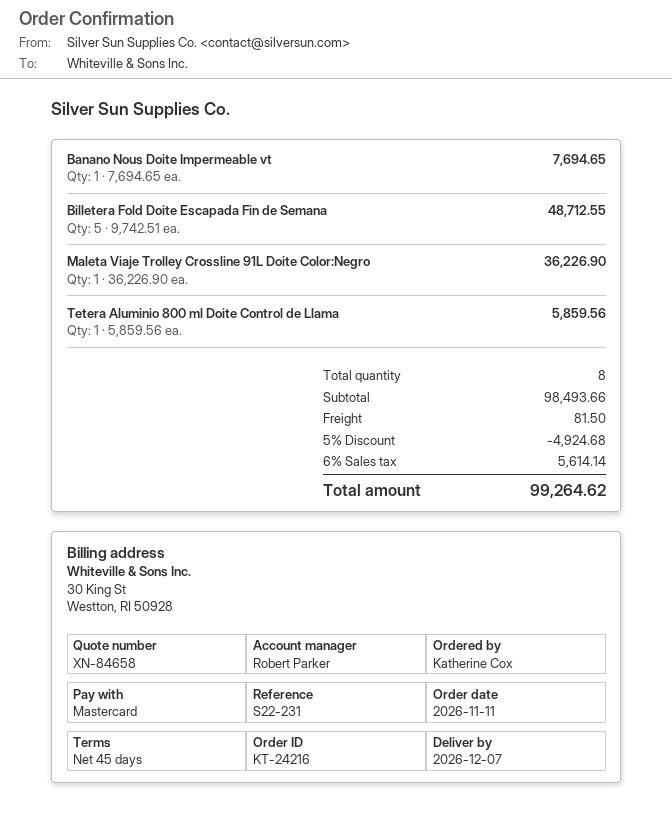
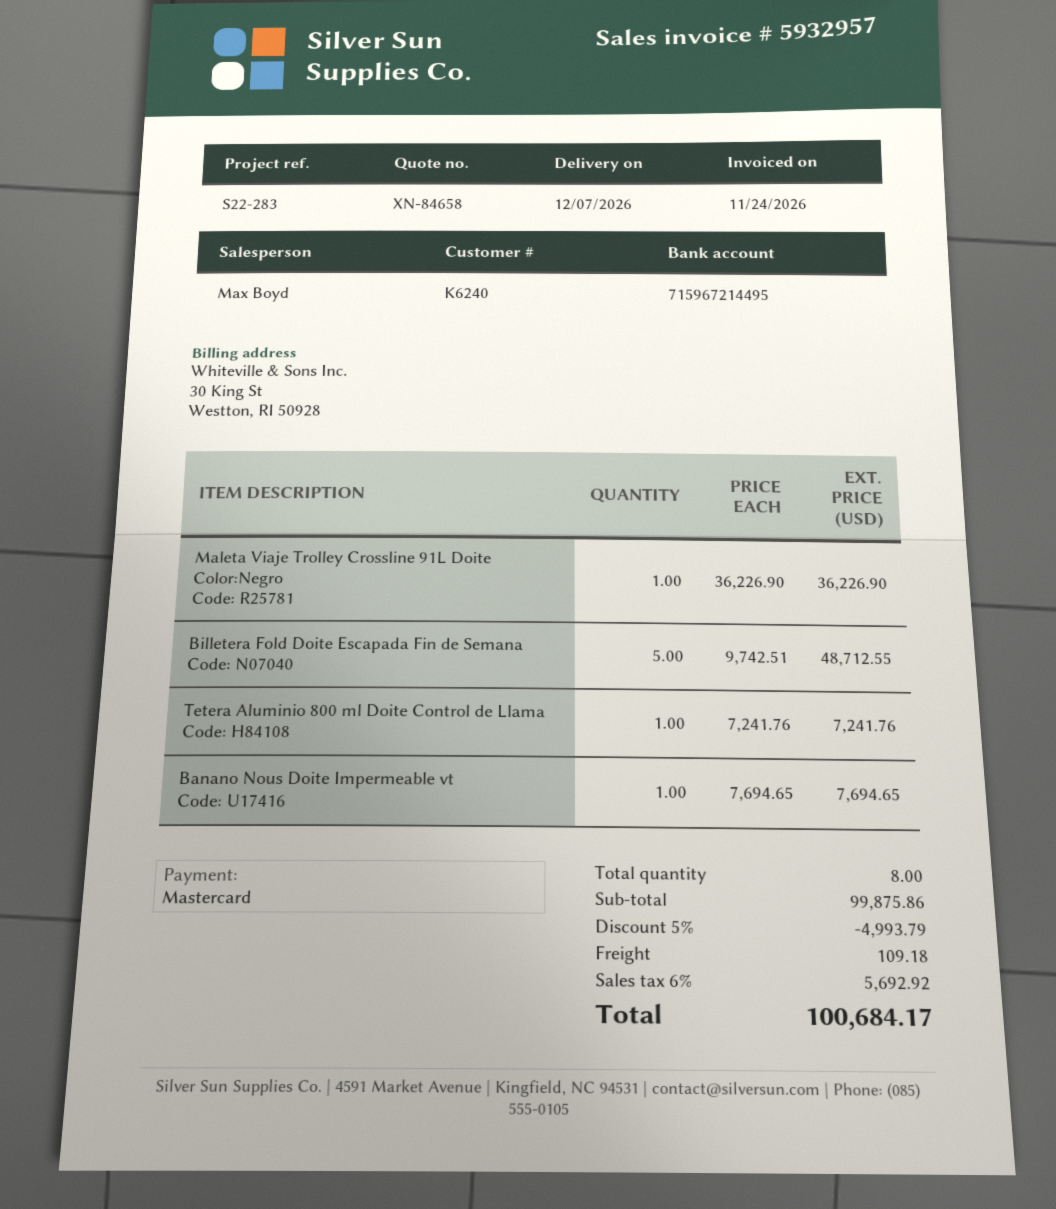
reference: S22-231 -> S22-283
sales rep: Robert Parker -> Max Boyd
Tetera Aluminio 800 ml Doite Control de Llama: 1 x 5859.56 = 5859.56 -> 1 x 7241.76 = 7241.76
subtotal: 98493.66 -> 99875.86
discount: 5% = 4924.68 -> 5% = 4993.79
shipping: 81.50 -> 109.18
tax: 6% = 5614.14 -> 6% = 5692.92
total: 99264.62 -> 100684.17

